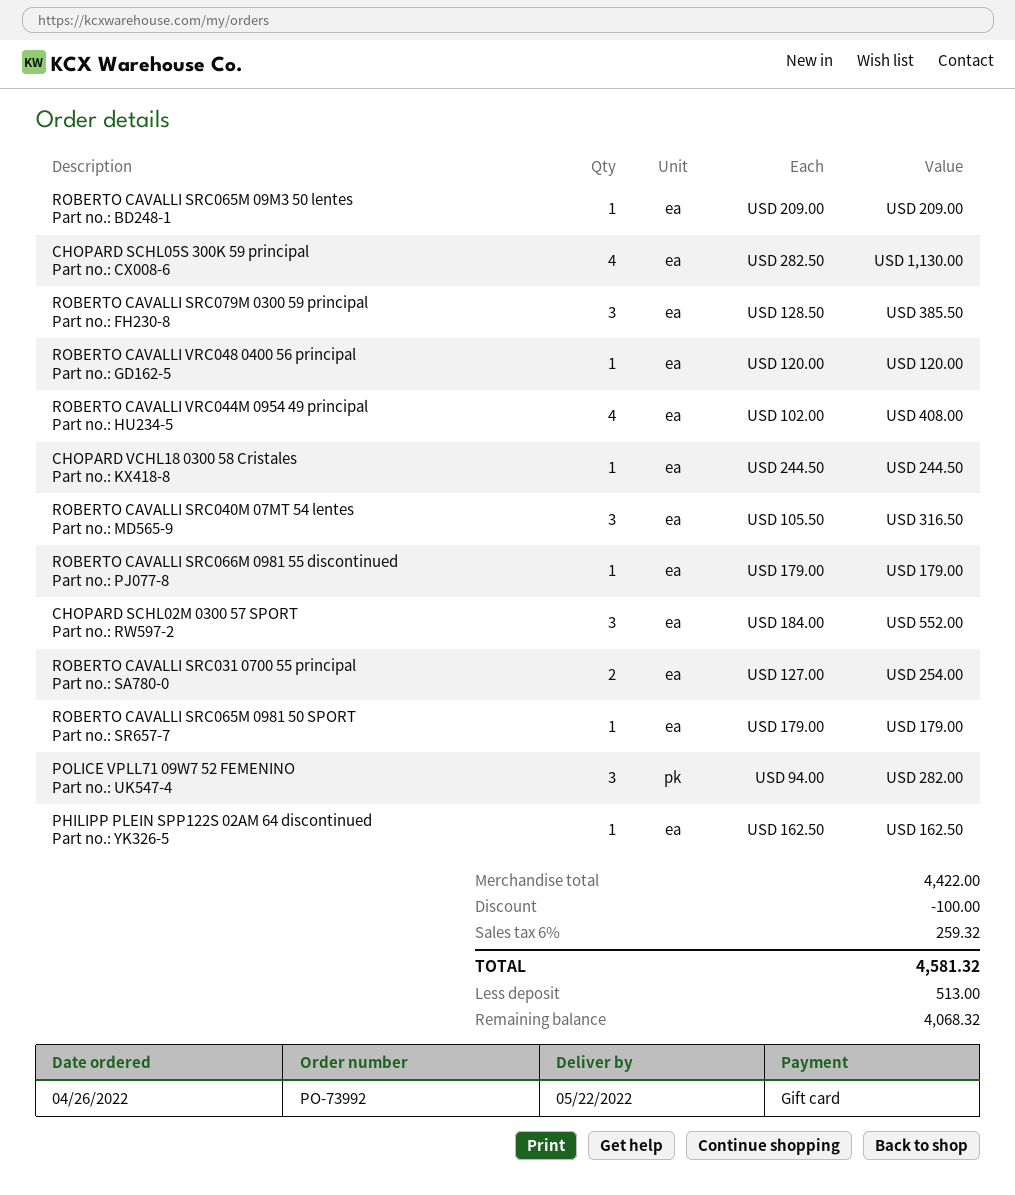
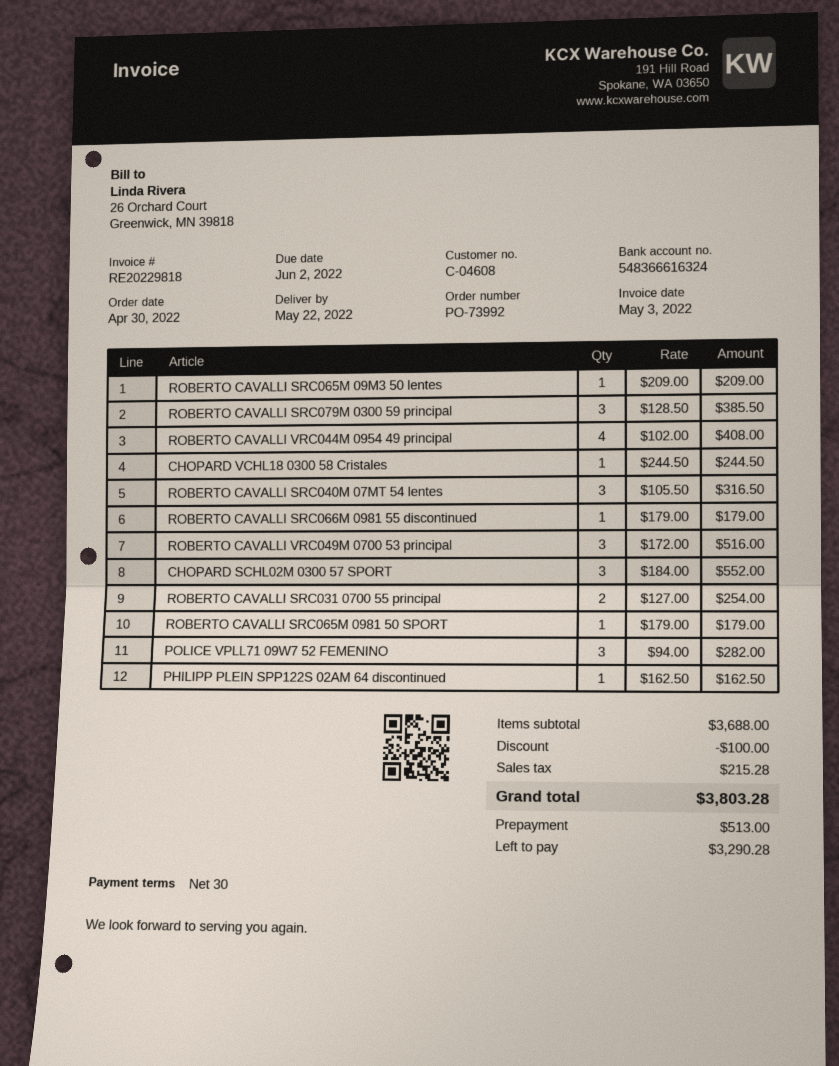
order date: 2022-04-26 -> 2022-04-30
CHOPARD SCHL05S 300K 59 principal: 4 x 282.50 = 1130.00 -> none
ROBERTO CAVALLI VRC048 0400 56 principal: 1 x 120.00 = 120.00 -> none
ROBERTO CAVALLI VRC049M 0700 53 principal: none -> 3 x 172.00 = 516.00
subtotal: 4422.00 -> 3688.00
tax: 259.32 -> 215.28
total: 4581.32 -> 3803.28
balance: 4068.32 -> 3290.28

